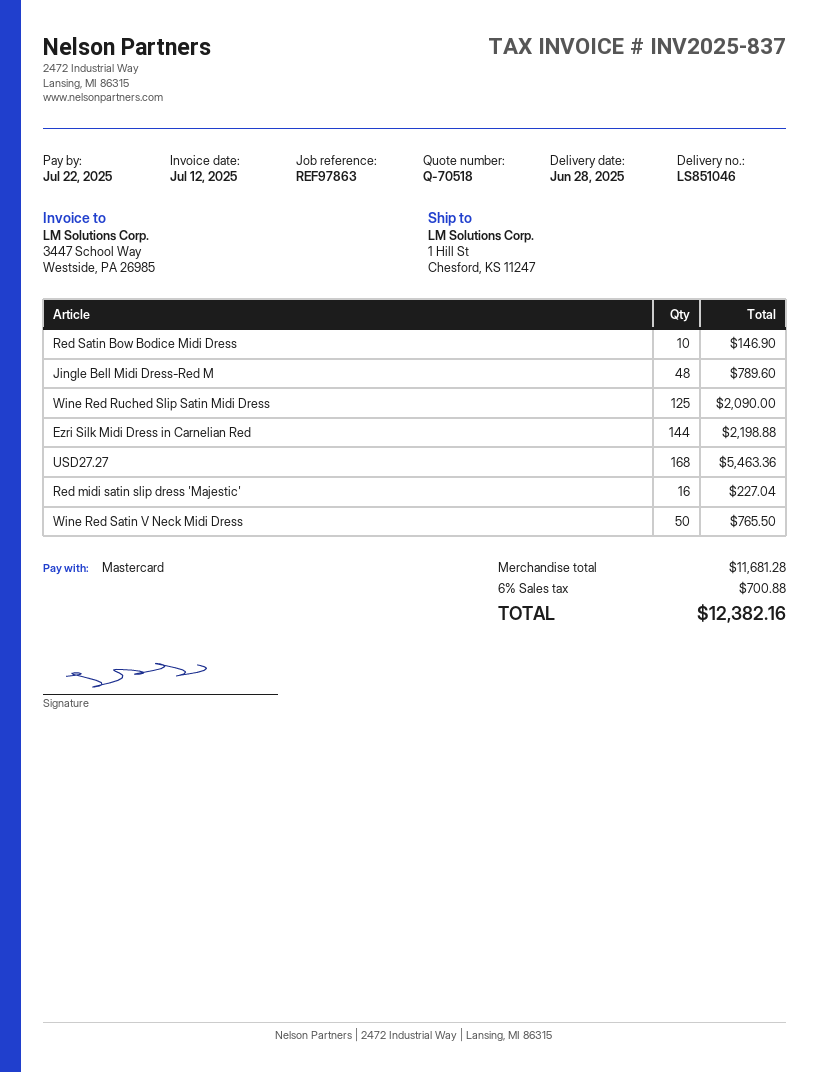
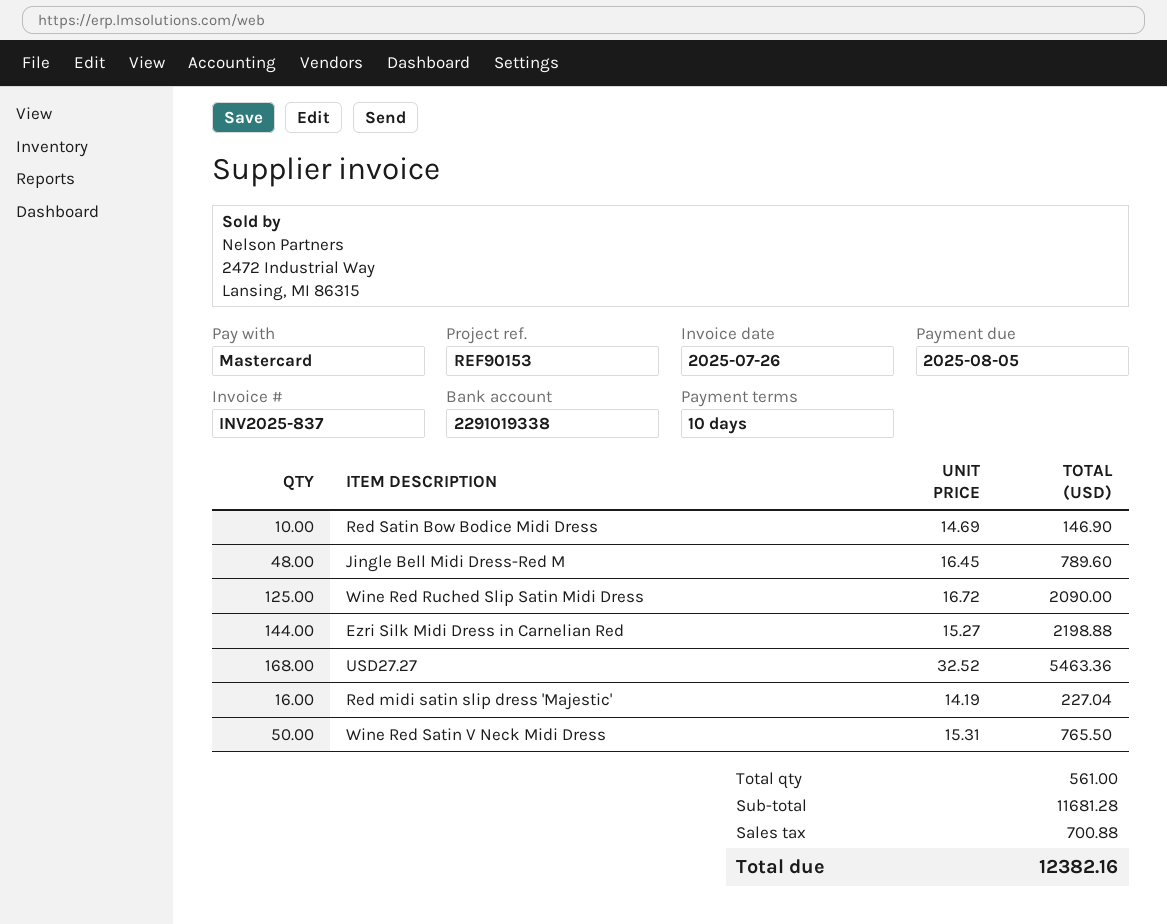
invoice date: 2025-07-12 -> 2025-07-26
due date: 2025-07-22 -> 2025-08-05
reference: REF97863 -> REF90153

